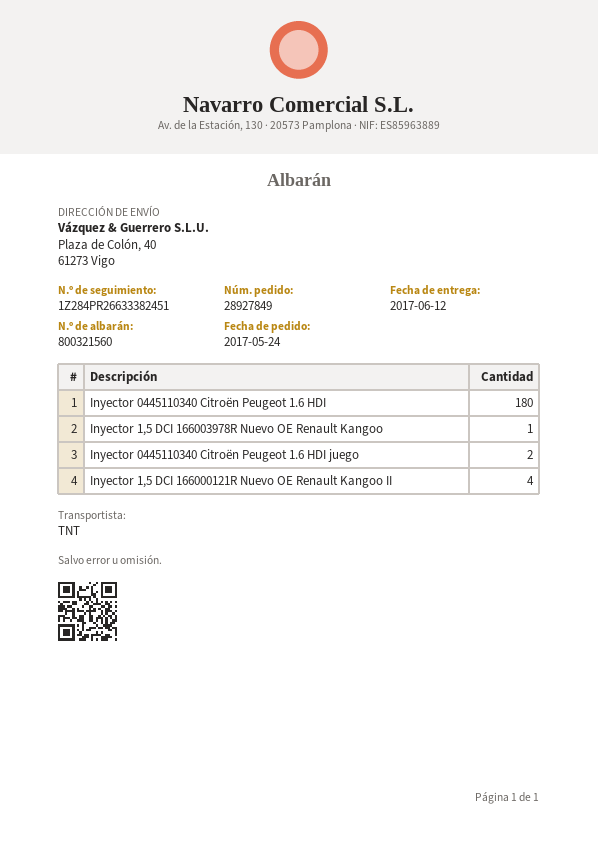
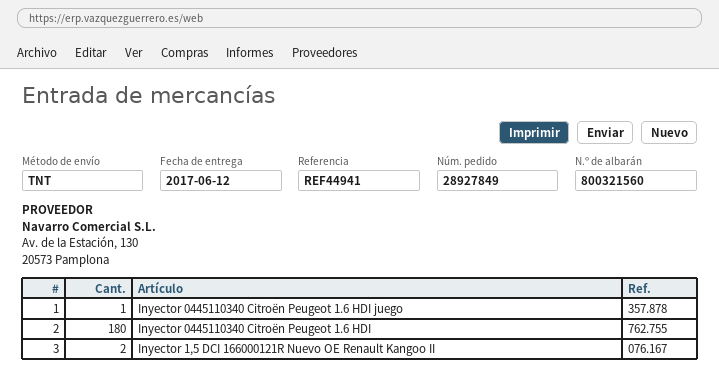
Inyector 1,5 DCI 166003978R Nuevo OE Renault Kangoo: 1 -> none
Inyector 0445110340 Citroën Peugeot 1.6 HDI juego: 2 -> 1
Inyector 1,5 DCI 166000121R Nuevo OE Renault Kangoo II: 4 -> 2

